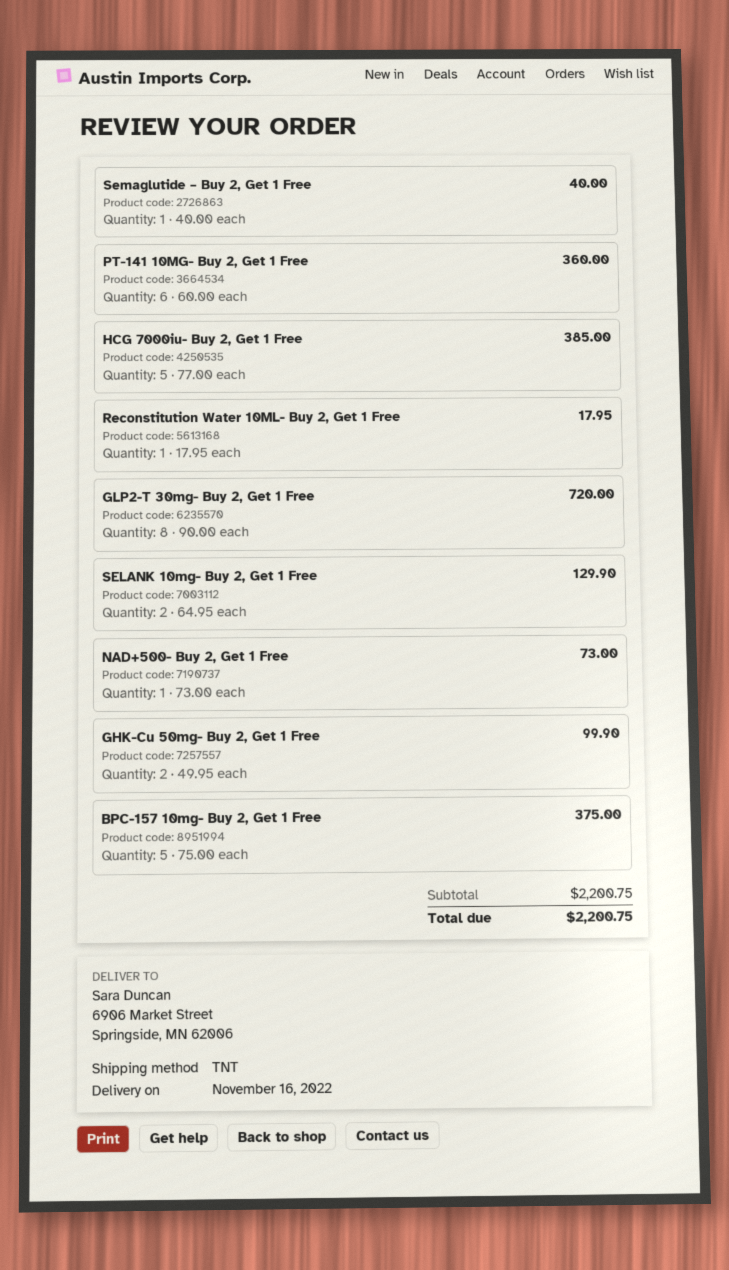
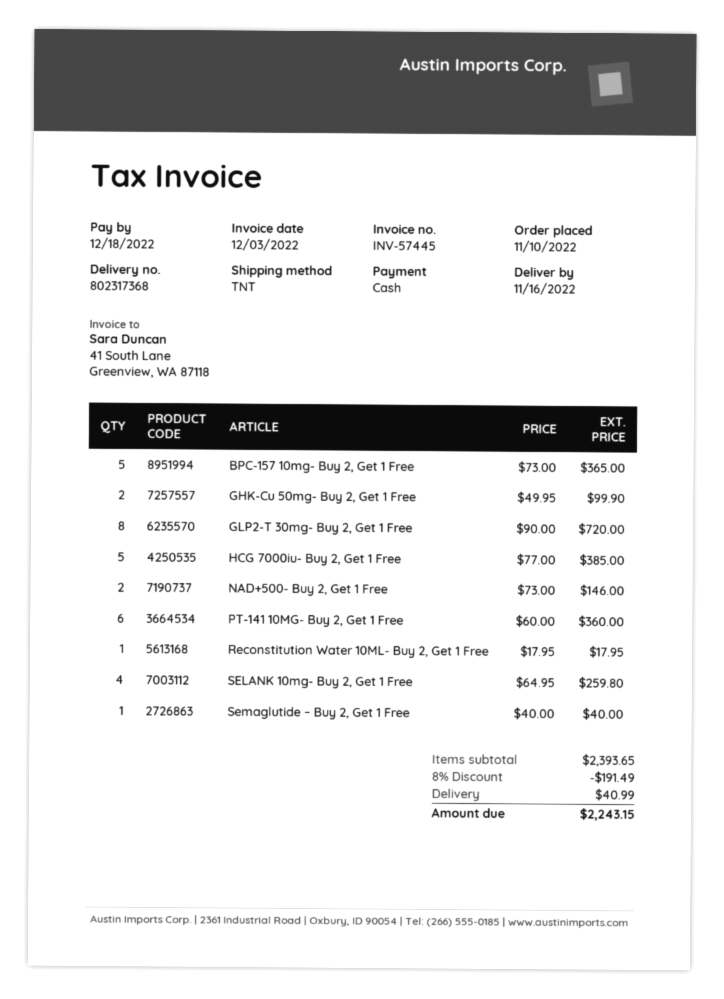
SELANK 10mg- Buy 2, Get 1 Free: 2 x 64.95 = 129.90 -> 4 x 64.95 = 259.80
NAD+500- Buy 2, Get 1 Free: 1 x 73.00 = 73.00 -> 2 x 73.00 = 146.00
BPC-157 10mg- Buy 2, Get 1 Free: 5 x 75.00 = 375.00 -> 5 x 73.00 = 365.00
subtotal: 2200.75 -> 2393.65
discount: none -> 8% = 191.49
shipping: none -> 40.99
total: 2200.75 -> 2243.15

